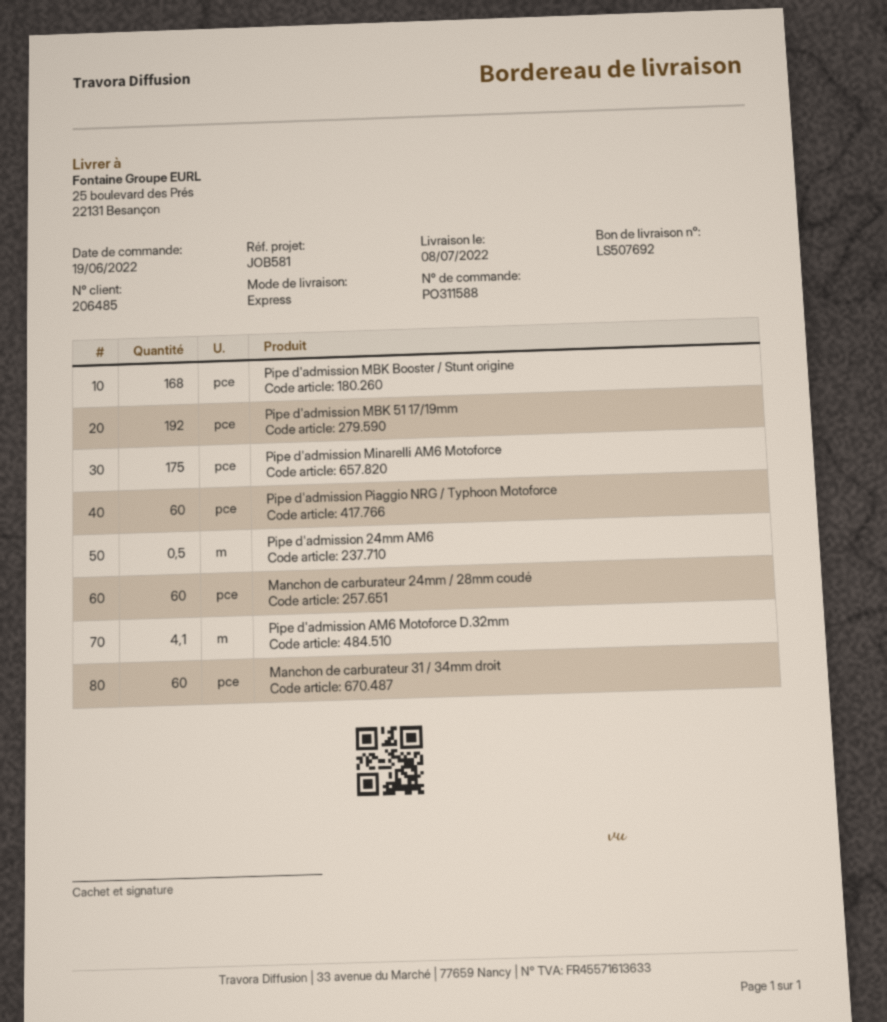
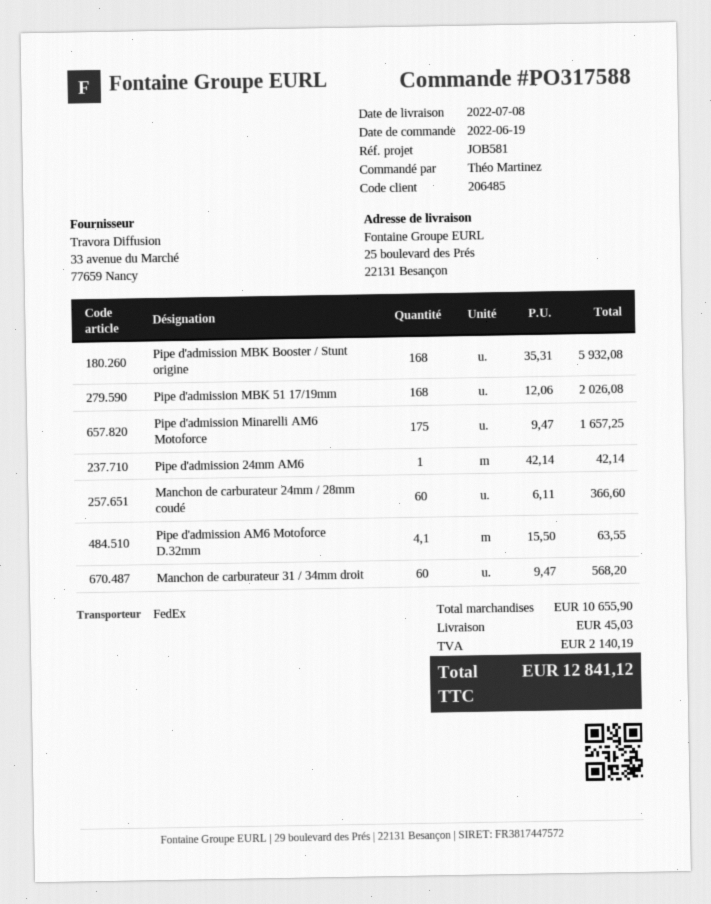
order number: PO311588 -> PO317588
shipping method: express -> FedEx
Pipe d'admission MBK 51 17/19mm: 192 -> 168
Pipe d'admission Piaggio NRG / Typhoon Motoforce: 60 -> none
Pipe d'admission 24mm AM6: 0.5 -> 1

